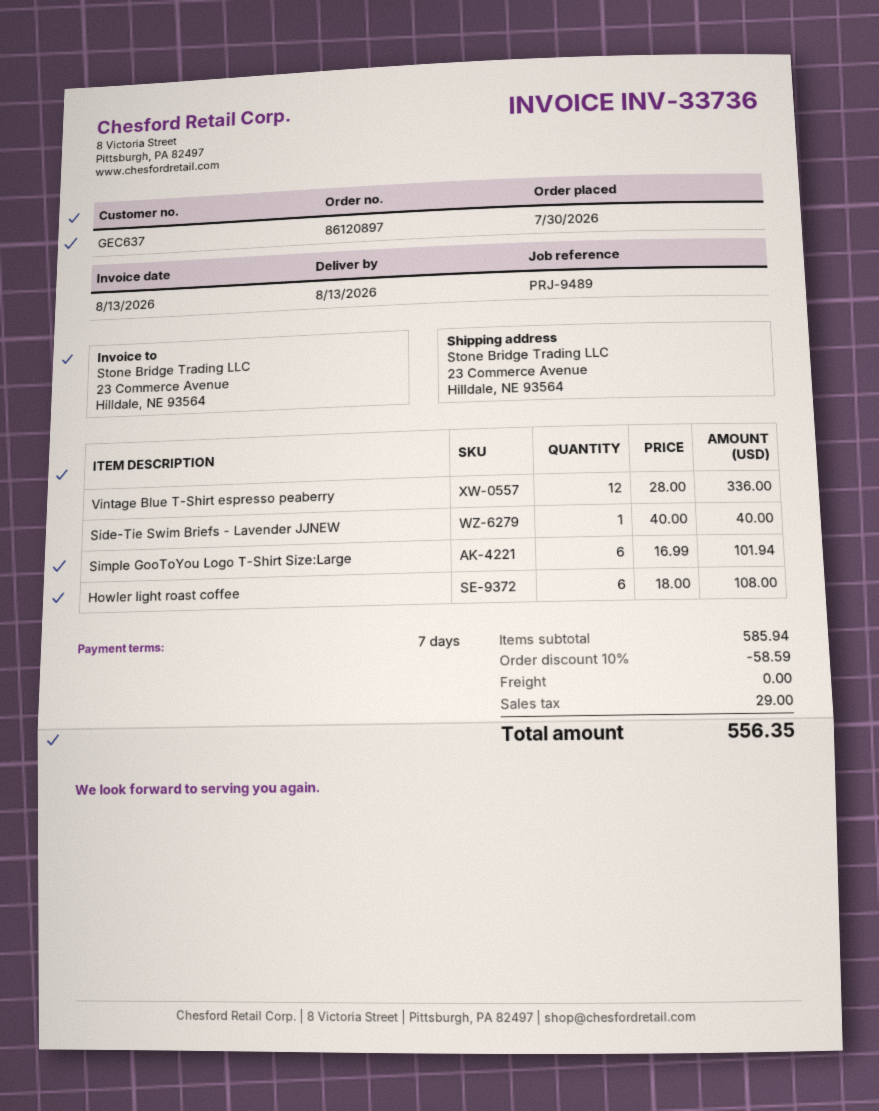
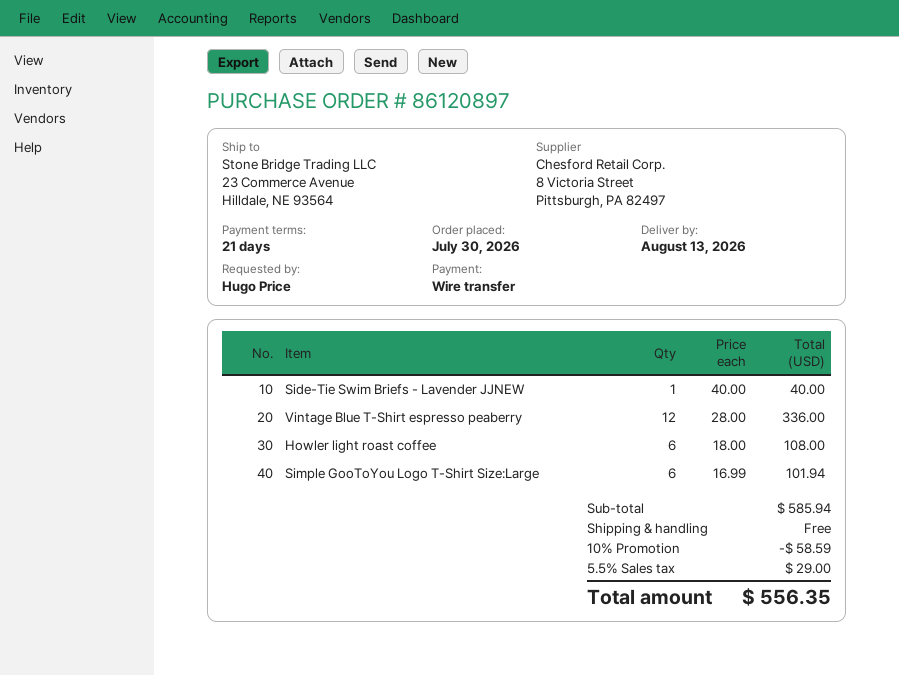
payment terms: 7 days -> 21 days

